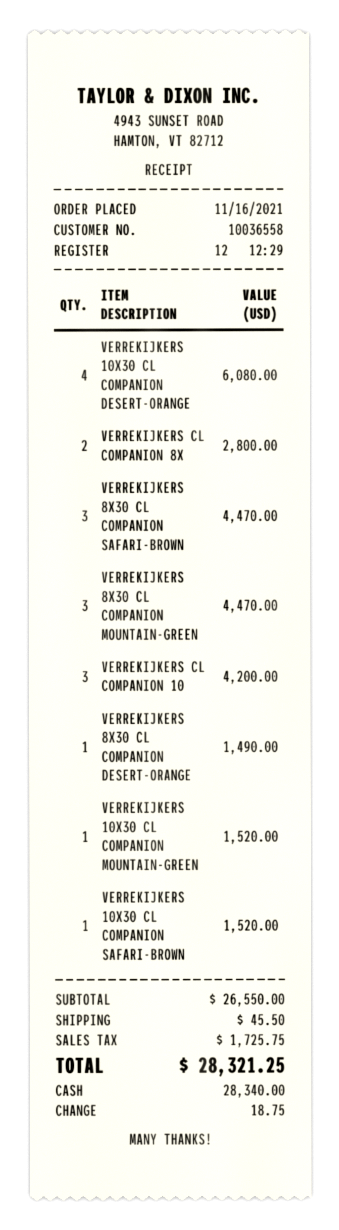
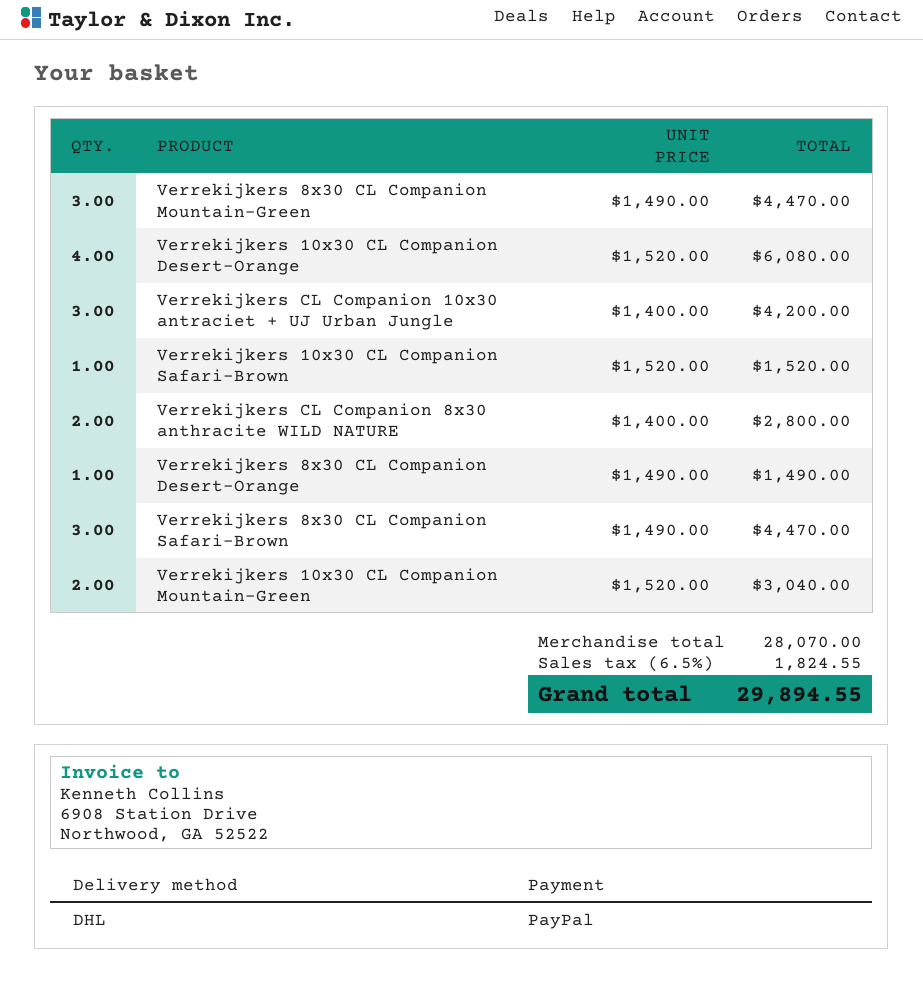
payment method: cash -> PayPal
VERREKIJKERS 10X30 CL COMPANION MOUNTAIN-GREEN: 1 for 1520.00 -> 2 for 3040.00
subtotal: 26550.00 -> 28070.00
shipping: 45.50 -> none
tax: 1725.75 -> 1824.55
total: 28321.25 -> 29894.55

